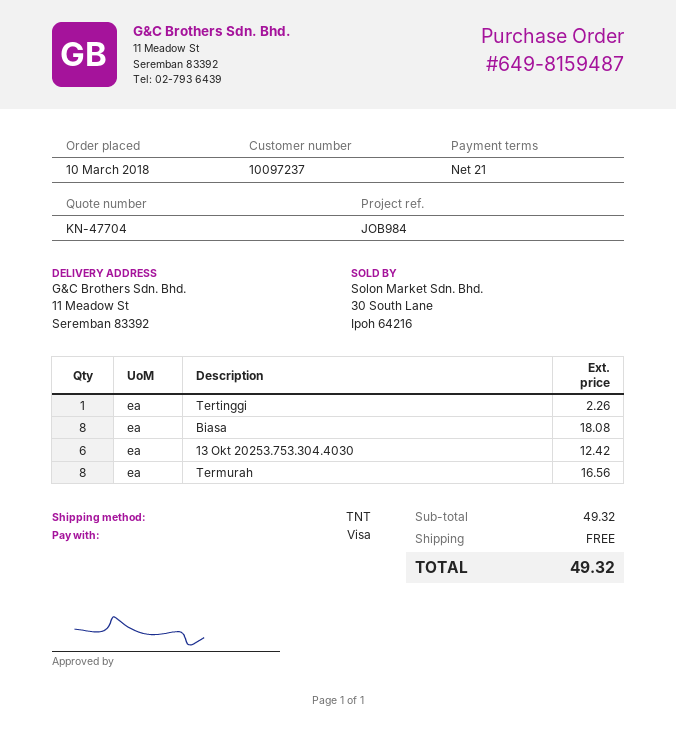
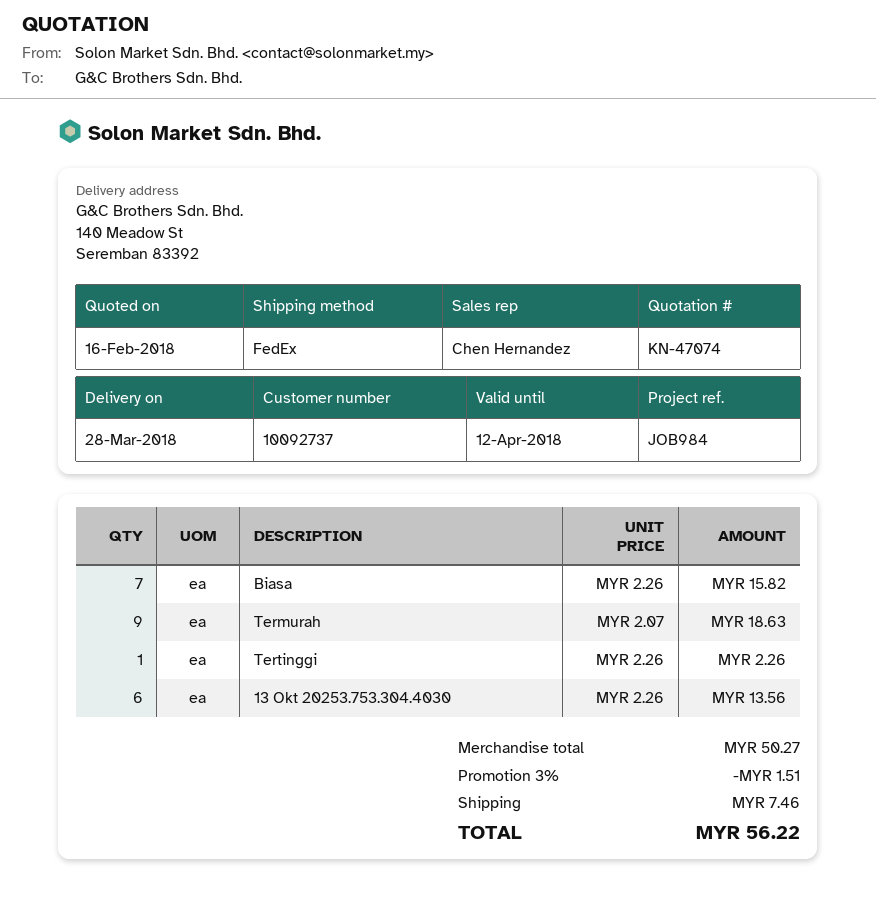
quote number: KN-47704 -> KN-47074
customer number: 10097237 -> 10092737
shipping method: TNT -> FedEx
ship to: 11 Meadow St, Seremban 83392 -> 140 Meadow St, Seremban 83392
Biasa: 8 for 18.08 -> 7 for 15.82
13 Okt 20253.753.304.4030: 6 for 12.42 -> 6 for 13.56
Termurah: 8 for 16.56 -> 9 for 18.63
subtotal: 49.32 -> 50.27
discount: none -> 3% = 1.51
shipping: 0.00 -> 7.46
total: 49.32 -> 56.22

